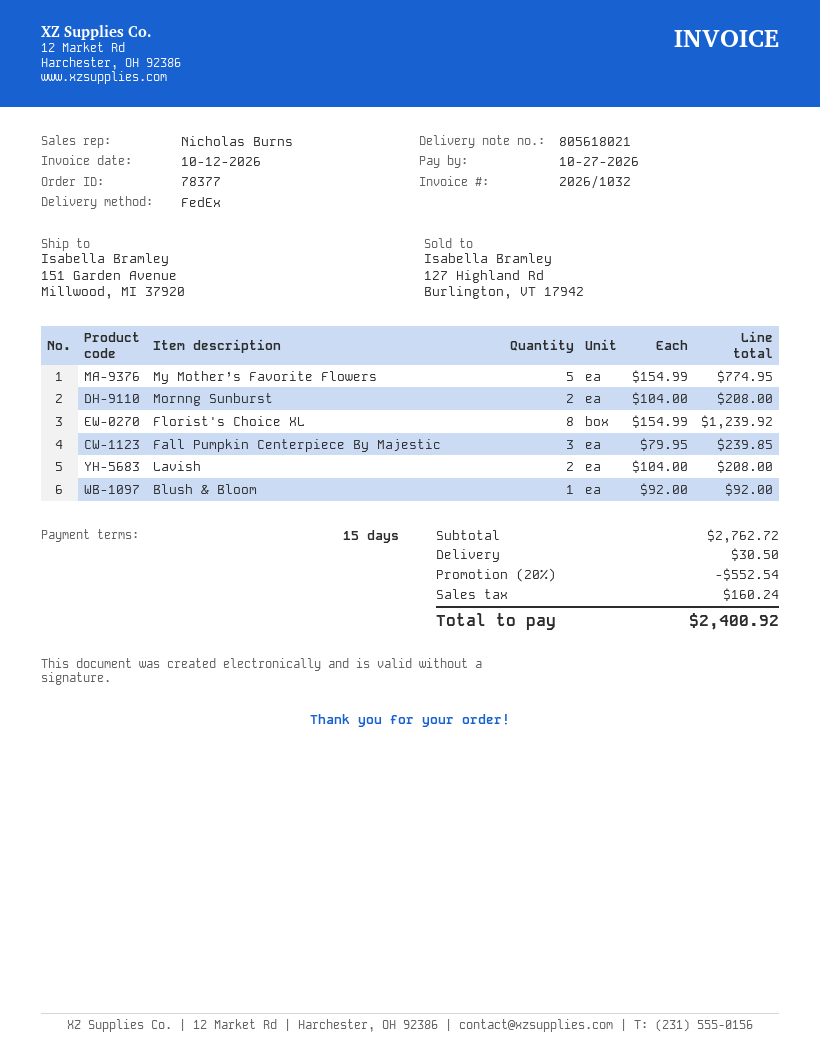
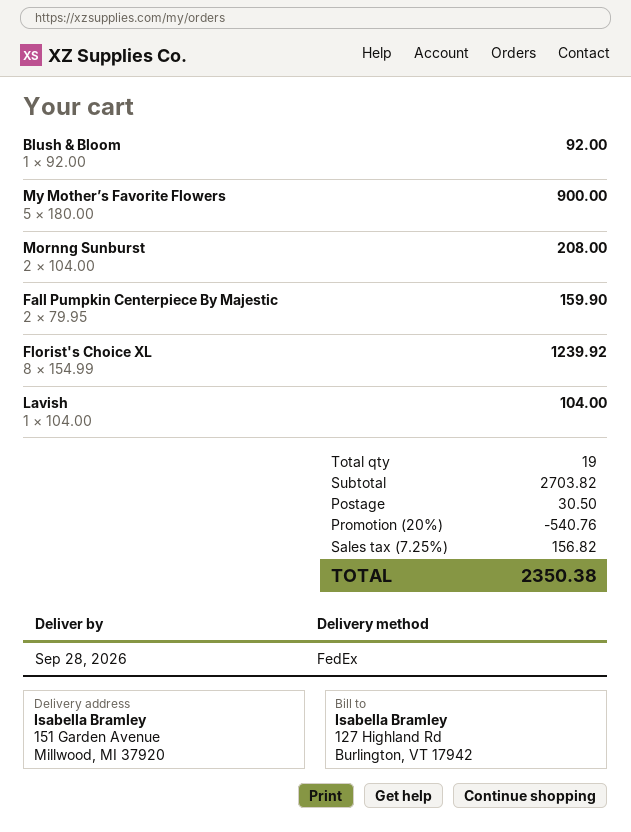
My Mother’s Favorite Flowers: 5 x 154.99 = 774.95 -> 5 x 180.00 = 900.00
Fall Pumpkin Centerpiece By Majestic: 3 x 79.95 = 239.85 -> 2 x 79.95 = 159.90
Lavish: 2 x 104.00 = 208.00 -> 1 x 104.00 = 104.00
subtotal: 2762.72 -> 2703.82
discount: 20% = 552.54 -> 20% = 540.76
tax: 160.24 -> 156.82
total: 2400.92 -> 2350.38

